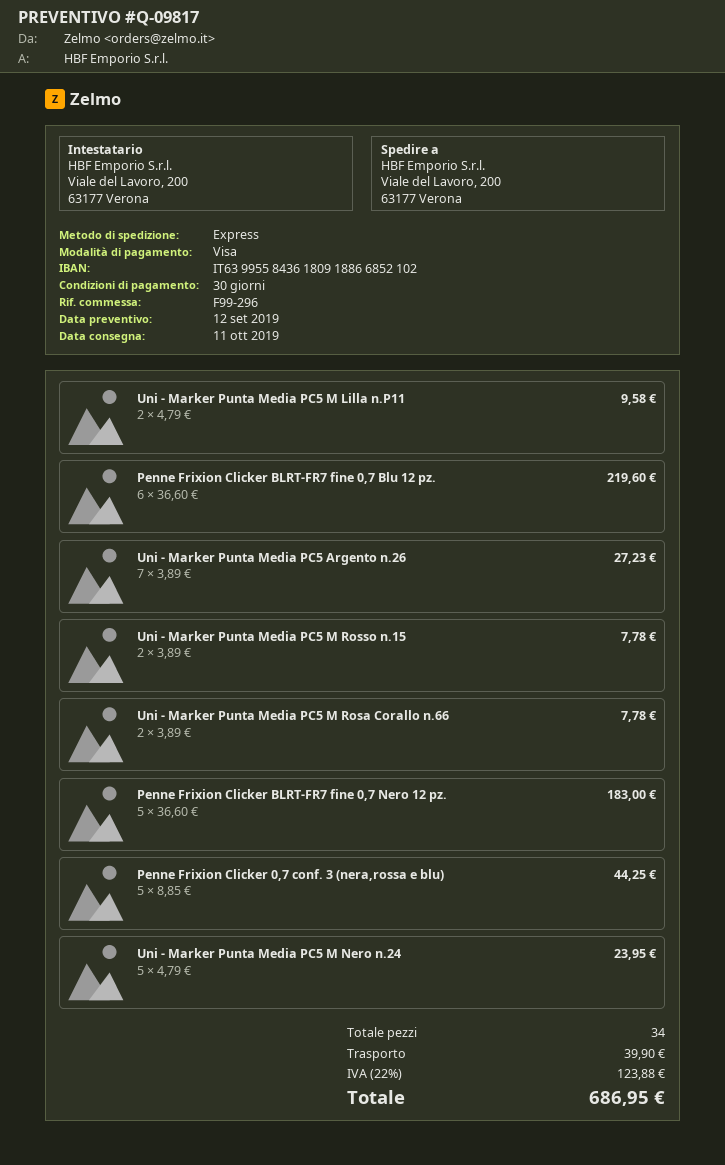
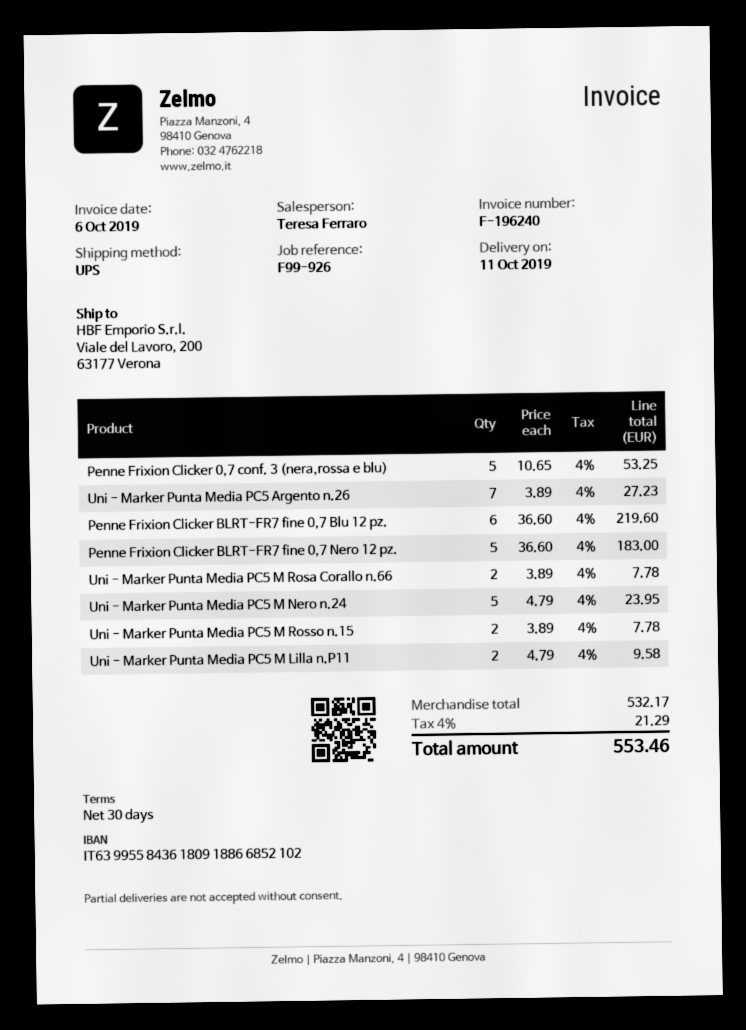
reference: F99-296 -> F99-926
shipping method: express -> UPS
Penne Frixion Clicker 0,7 conf. 3 (nera,rossa e blu): 5 x 8.85 = 44.25 -> 5 x 10.65 = 53.25
shipping: 39.90 -> none
tax: 22% = 123.88 -> 4% = 21.29
total: 686.95 -> 553.46

